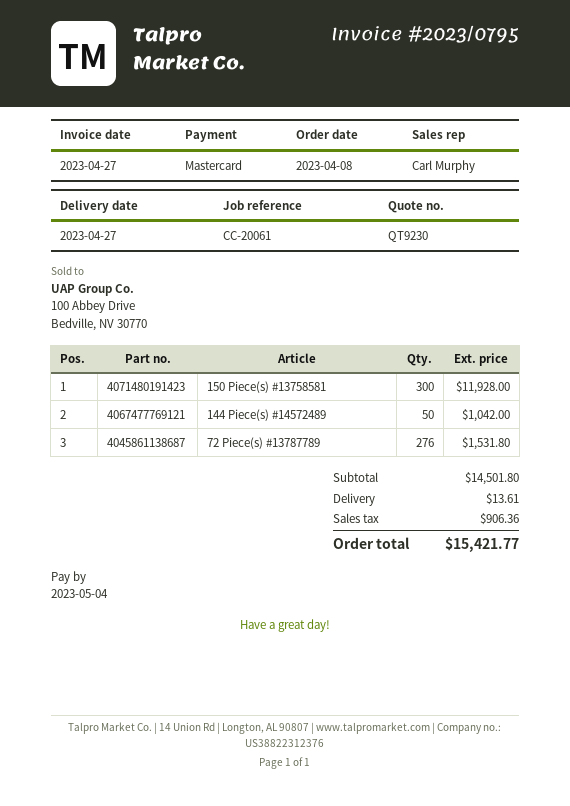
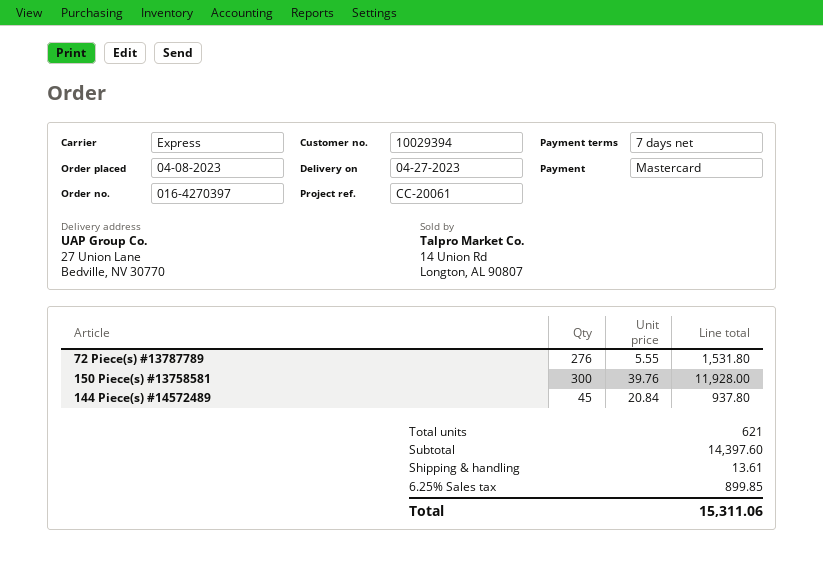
144 Piece(s) #14572489: 50 for 1042.00 -> 45 for 937.80
subtotal: 14501.80 -> 14397.60
tax: 906.36 -> 899.85
total: 15421.77 -> 15311.06

